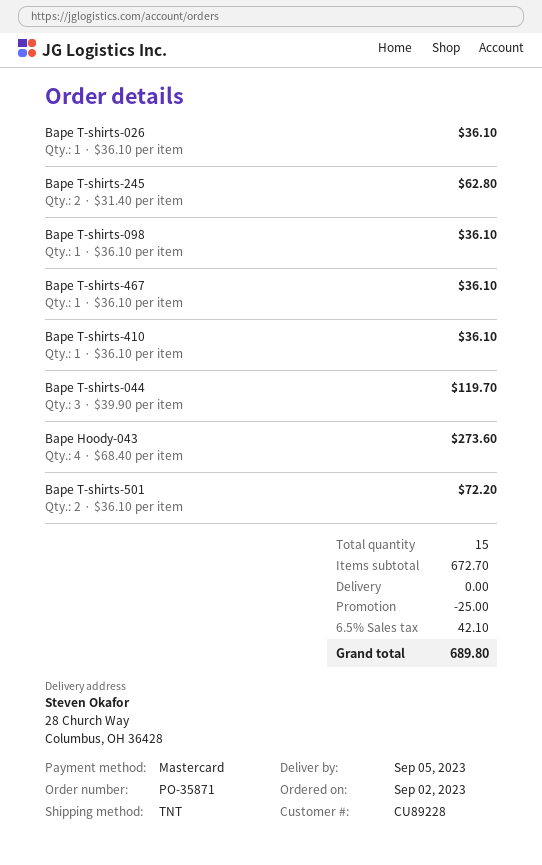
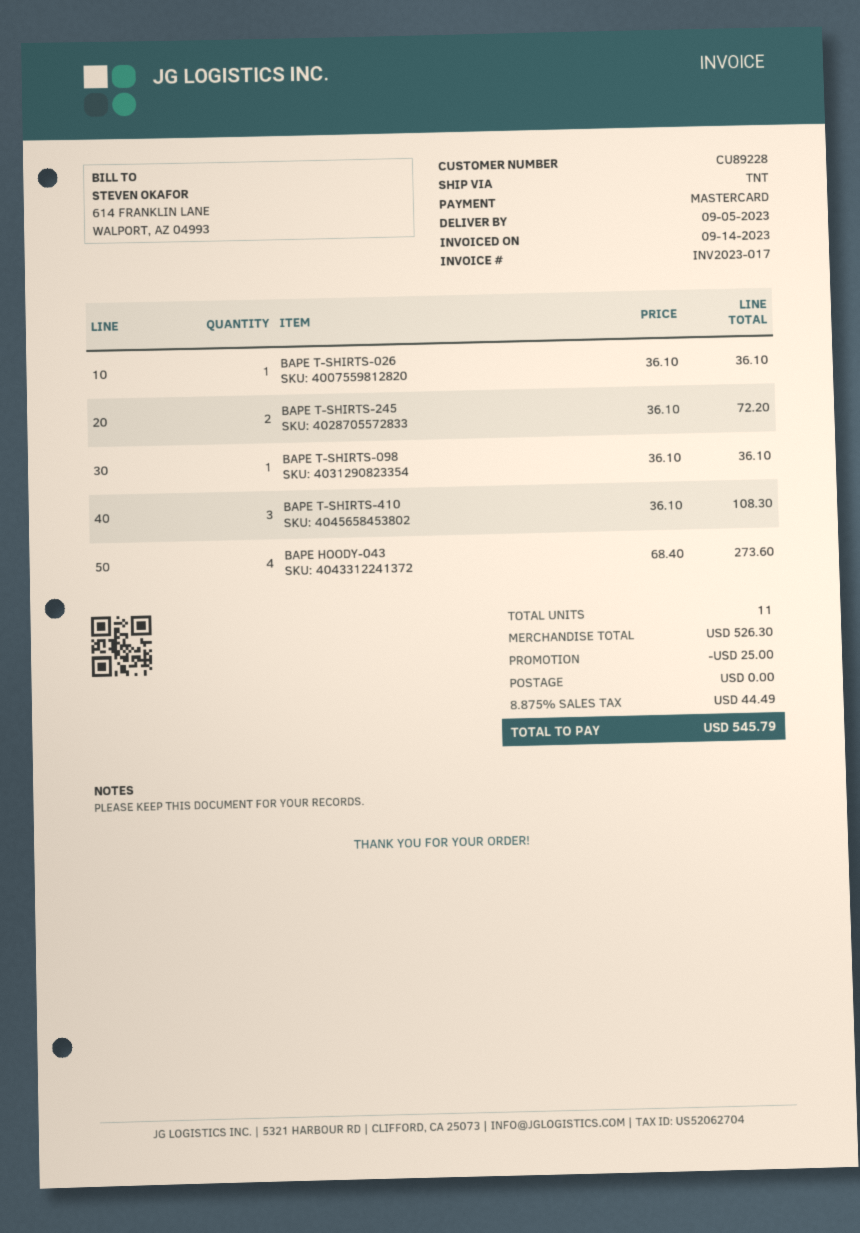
Bape T-shirts-245: 2 x 31.40 = 62.80 -> 2 x 36.10 = 72.20
Bape T-shirts-467: 1 x 36.10 = 36.10 -> none
Bape T-shirts-410: 1 x 36.10 = 36.10 -> 3 x 36.10 = 108.30
Bape T-shirts-044: 3 x 39.90 = 119.70 -> none
Bape T-shirts-501: 2 x 36.10 = 72.20 -> none
total quantity: 15 -> 11
subtotal: 672.70 -> 526.30
tax: 6.5% = 42.10 -> 8.875% = 44.49
total: 689.80 -> 545.79

